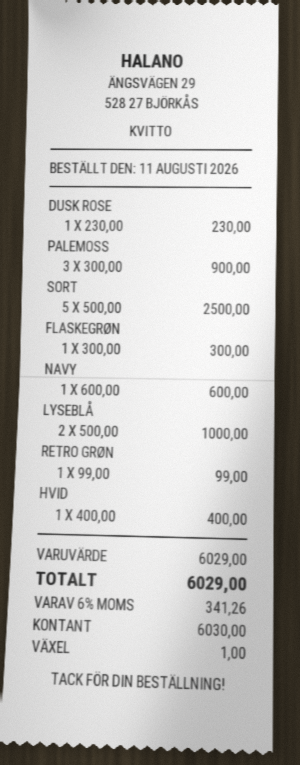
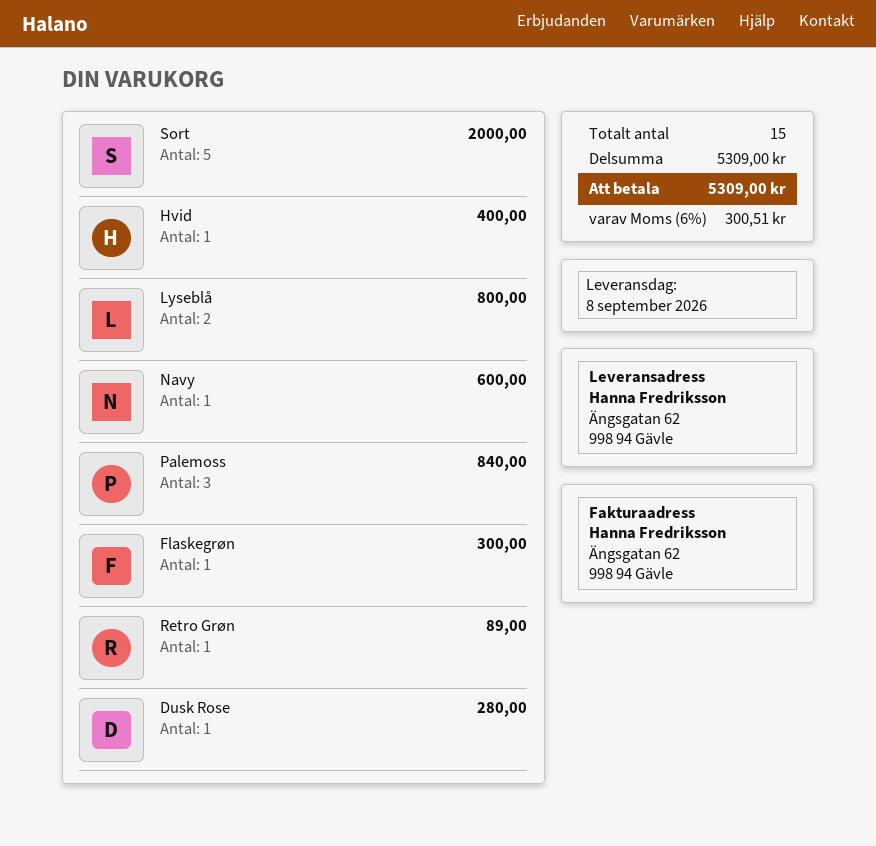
DUSK ROSE: 1 for 230.00 -> 1 for 280.00
PALEMOSS: 3 for 900.00 -> 3 for 840.00
SORT: 5 for 2500.00 -> 5 for 2000.00
LYSEBLÅ: 2 for 1000.00 -> 2 for 800.00
RETRO GRØN: 1 for 99.00 -> 1 for 89.00
subtotal: 6029.00 -> 5309.00
tax: 6% = 341.26 -> 6% = 300.51
total: 6029.00 -> 5309.00

